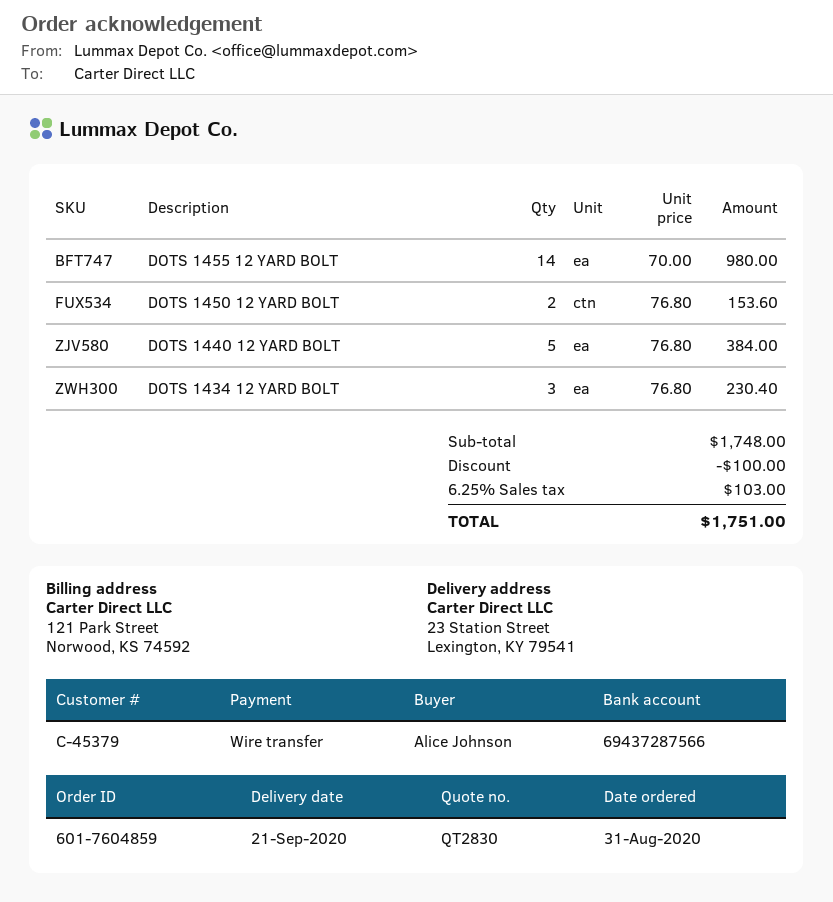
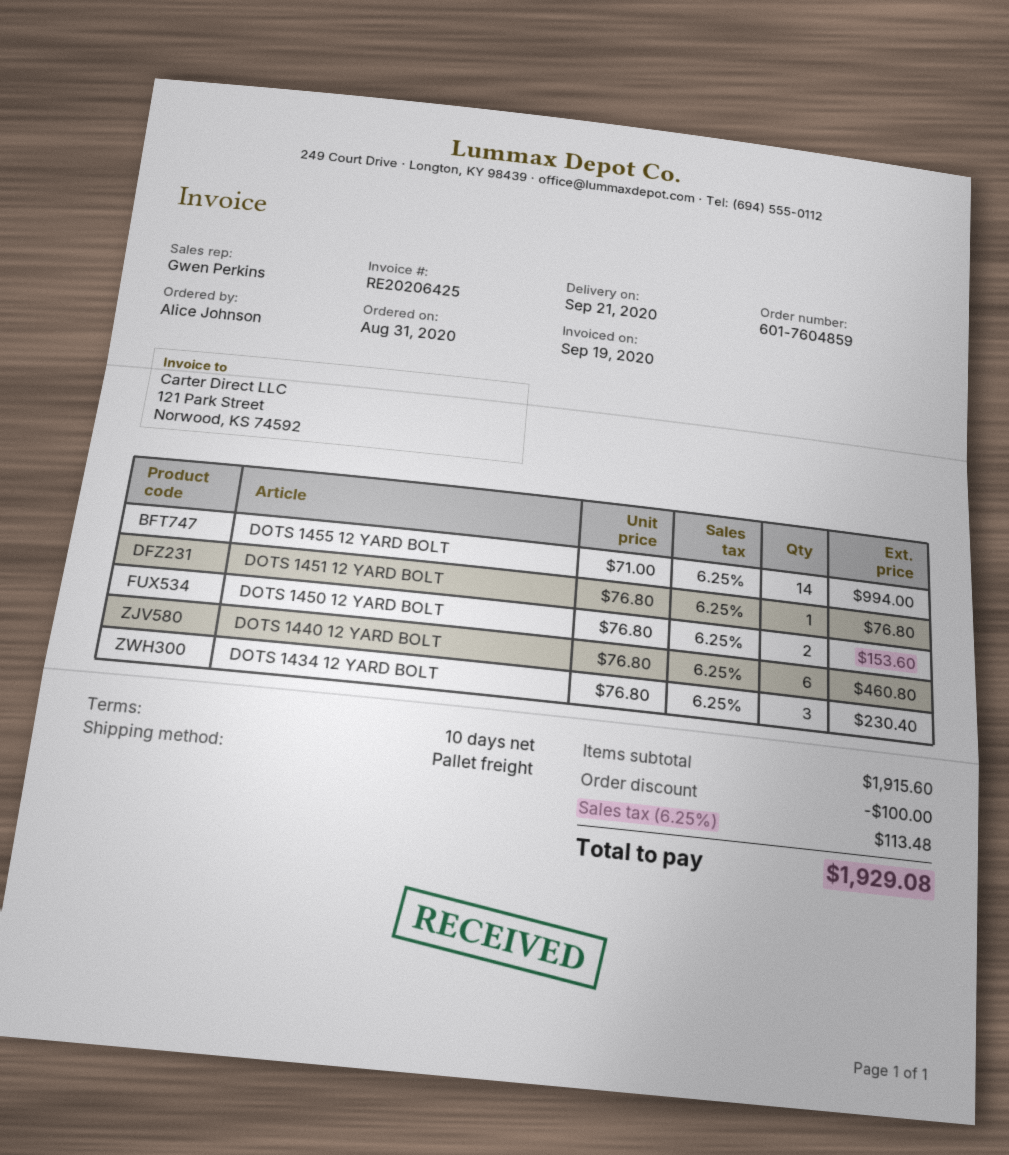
DOTS 1455 12 YARD BOLT: 14 x 70.00 = 980.00 -> 14 x 71.00 = 994.00
DOTS 1440 12 YARD BOLT: 5 x 76.80 = 384.00 -> 6 x 76.80 = 460.80
DOTS 1451 12 YARD BOLT: none -> 1 x 76.80 = 76.80
subtotal: 1748.00 -> 1915.60
tax: 6.25% = 103.00 -> 6.25% = 113.48
total: 1751.00 -> 1929.08

